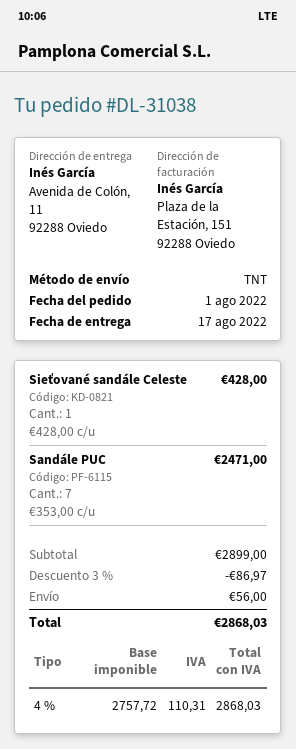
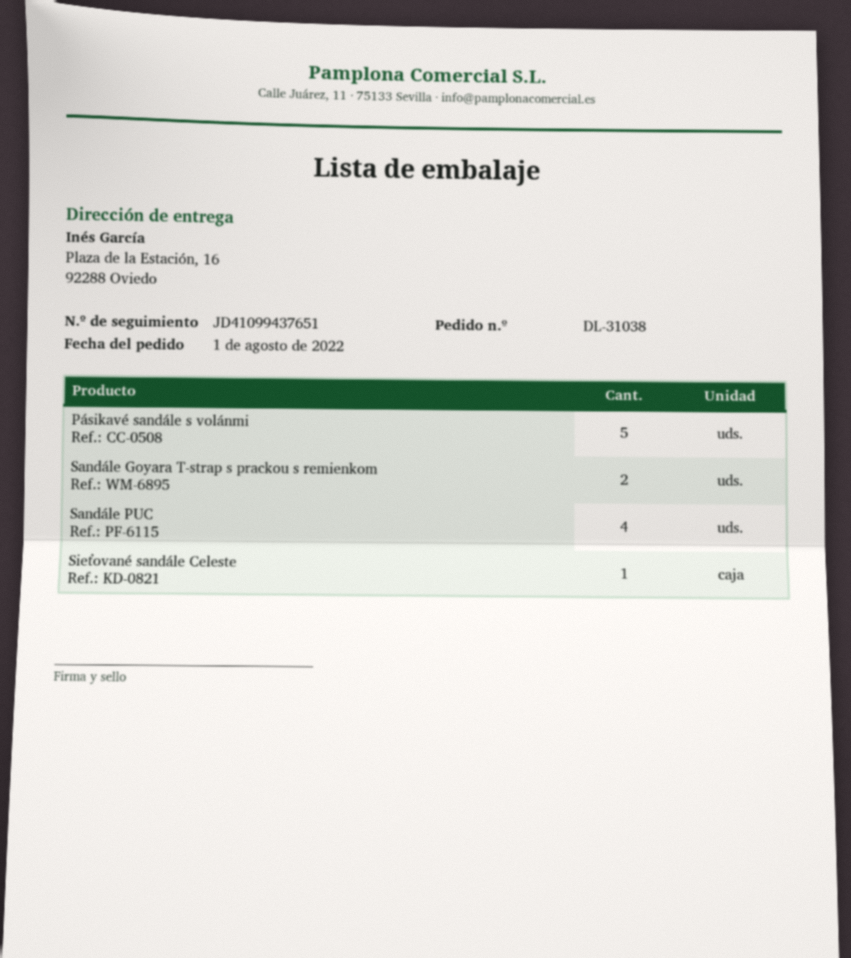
ship to: Avenida de Colón, 11, 92288 Oviedo -> Plaza de la Estación, 16, 92288 Oviedo
Sandále PUC: 7 -> 4
Pásikavé sandále s volánmi: none -> 5
Sandále Goyara T-strap s prackou s remienkom: none -> 2

